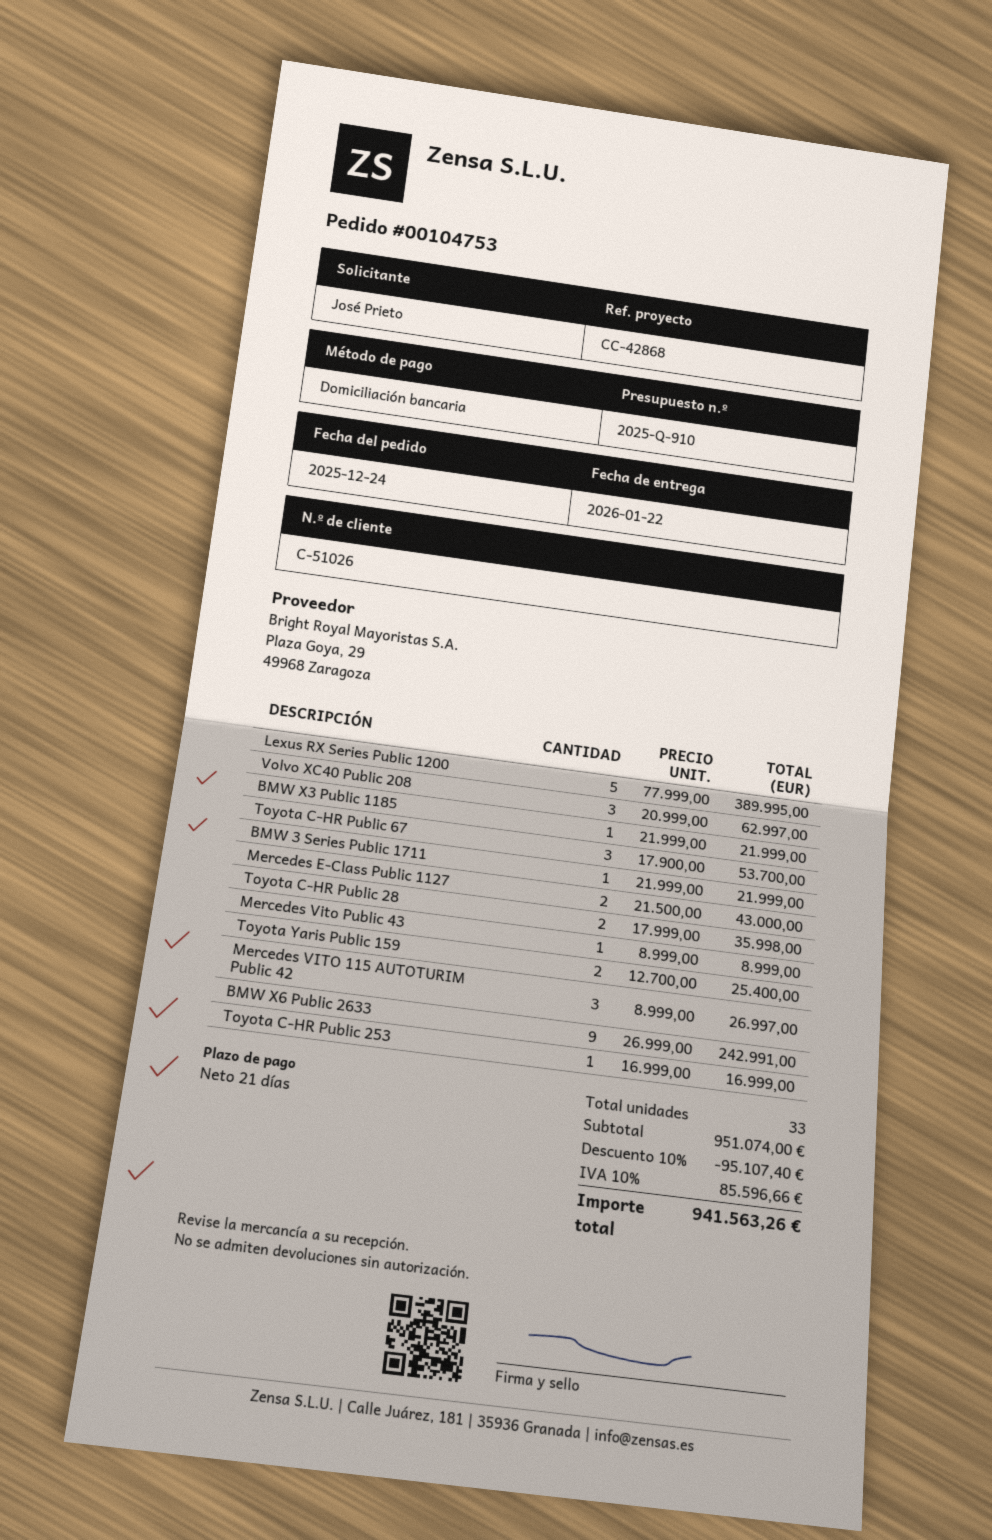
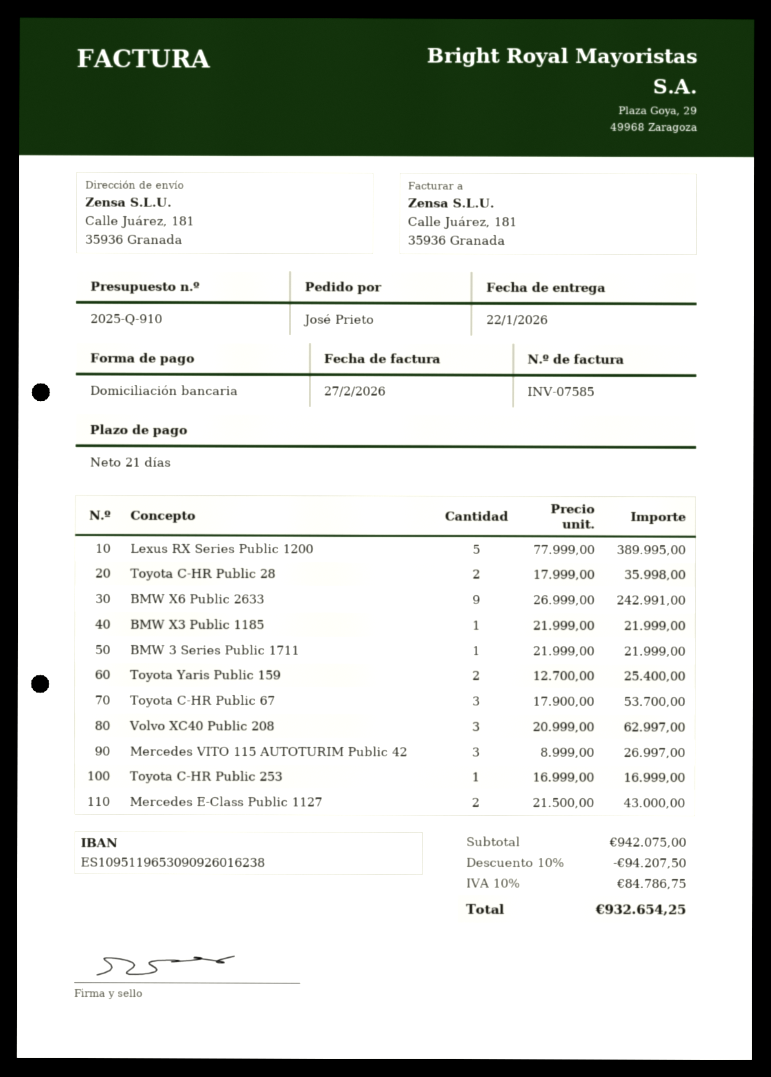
Mercedes Vito Public 43: 1 x 8999.00 = 8999.00 -> none
subtotal: 951074.00 -> 942075.00
discount: 10% = 95107.40 -> 10% = 94207.50
tax: 10% = 85596.66 -> 10% = 84786.75
total: 941563.26 -> 932654.25

